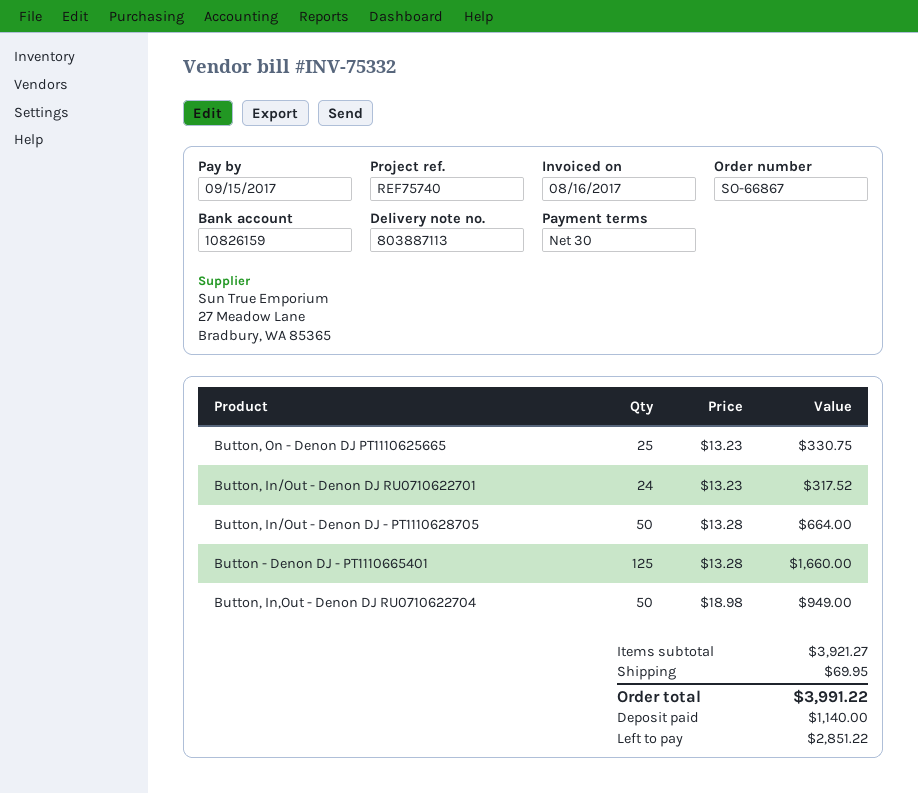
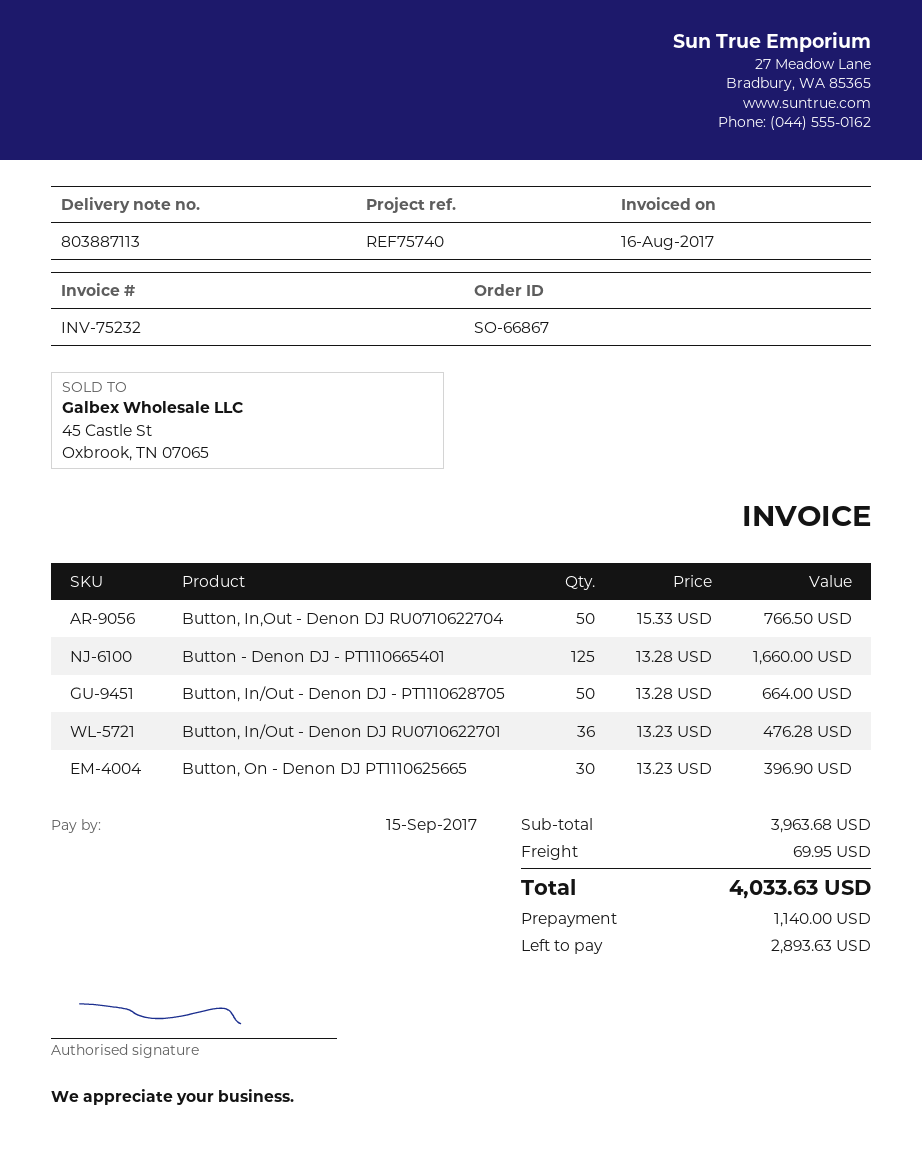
invoice number: INV-75332 -> INV-75232
Button, On - Denon DJ PT1110625665: 25 x 13.23 = 330.75 -> 30 x 13.23 = 396.90
Button, In/Out - Denon DJ RU0710622701: 24 x 13.23 = 317.52 -> 36 x 13.23 = 476.28
Button, In,Out - Denon DJ RU0710622704: 50 x 18.98 = 949.00 -> 50 x 15.33 = 766.50
subtotal: 3921.27 -> 3963.68
total: 3991.22 -> 4033.63
balance: 2851.22 -> 2893.63

